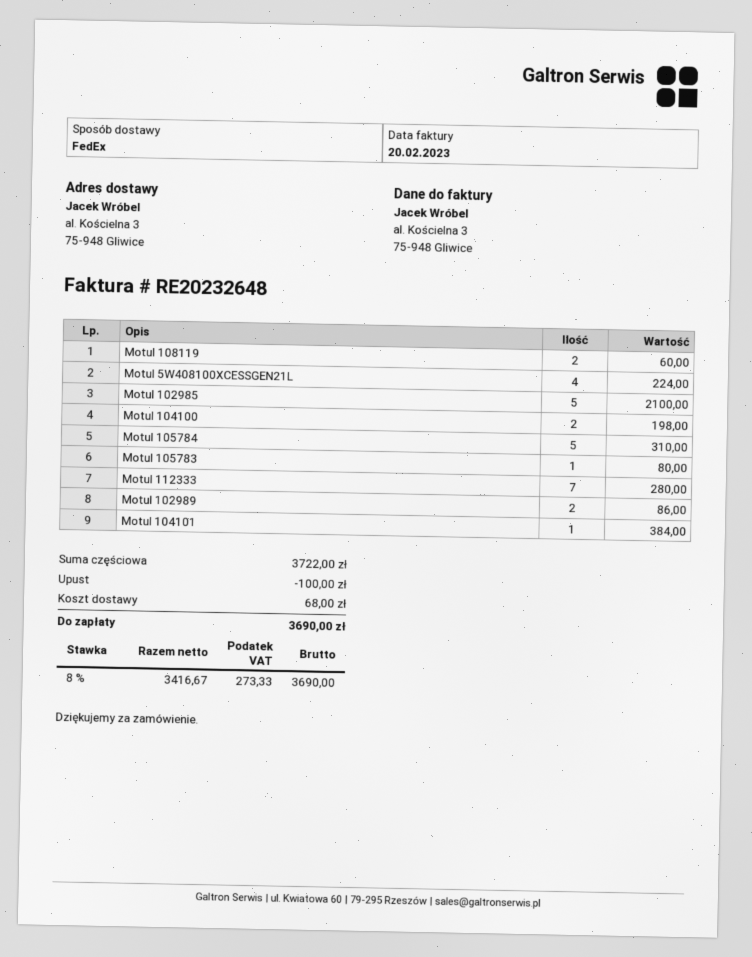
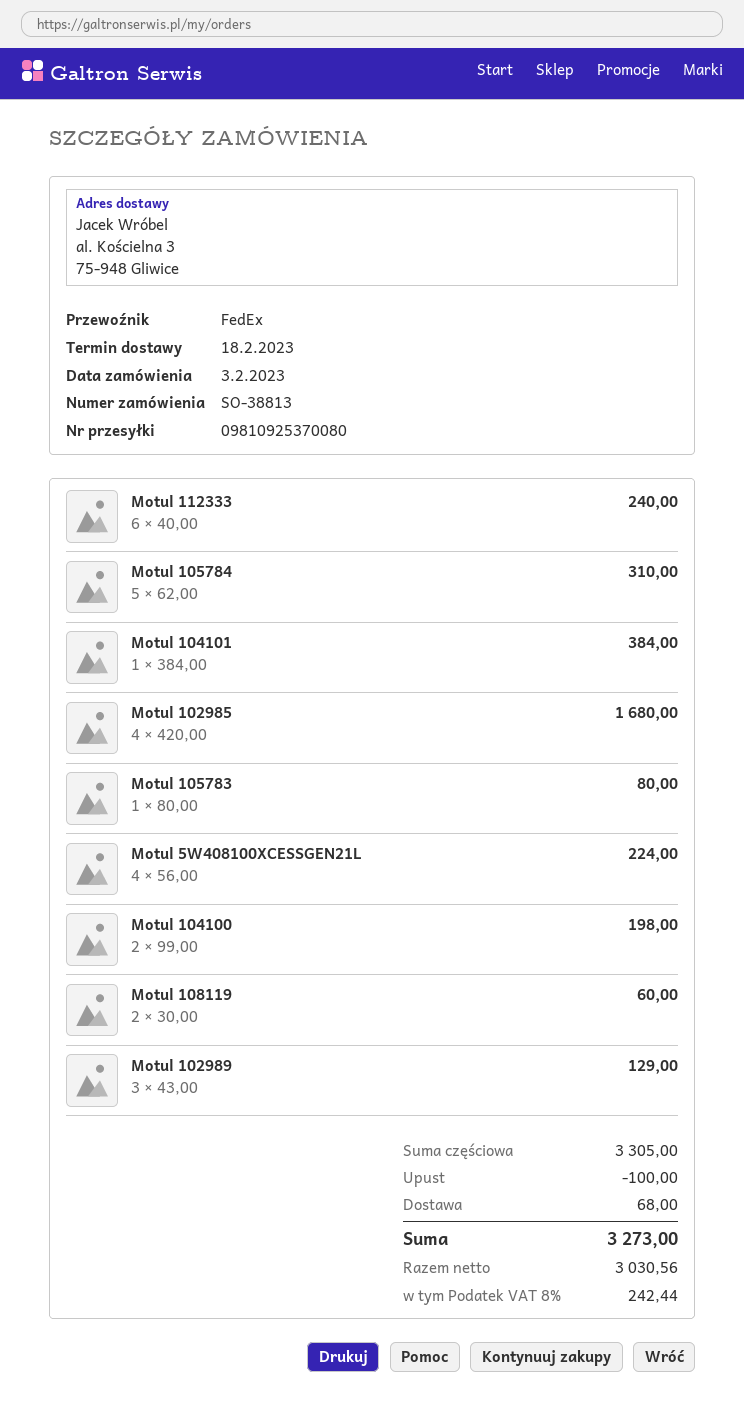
Motul 102985: 5 for 2100.00 -> 4 for 1680.00
Motul 112333: 7 for 280.00 -> 6 for 240.00
Motul 102989: 2 for 86.00 -> 3 for 129.00
subtotal: 3722.00 -> 3305.00
net: 3416.67 -> 3030.56
tax: 8% = 273.33 -> 8% = 242.44
total: 3690.00 -> 3273.00

